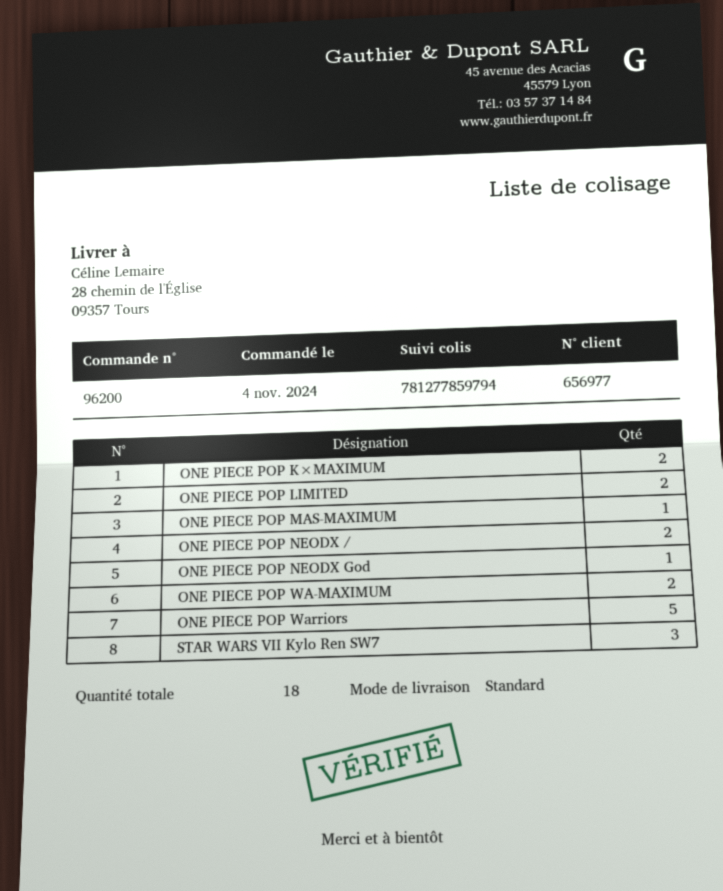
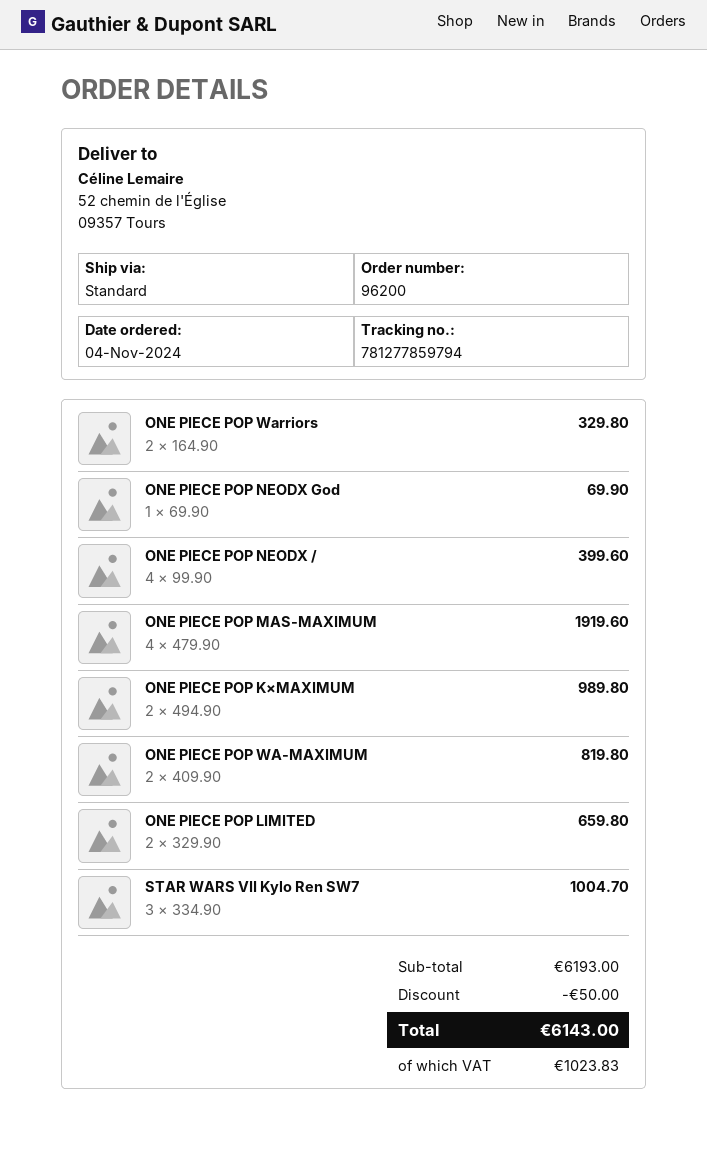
ship to: 28 chemin de l'Église, 09357 Tours -> 52 chemin de l'Église, 09357 Tours
ONE PIECE POP MAS-MAXIMUM: 1 -> 4
ONE PIECE POP NEODX /: 2 -> 4
ONE PIECE POP Warriors: 5 -> 2

